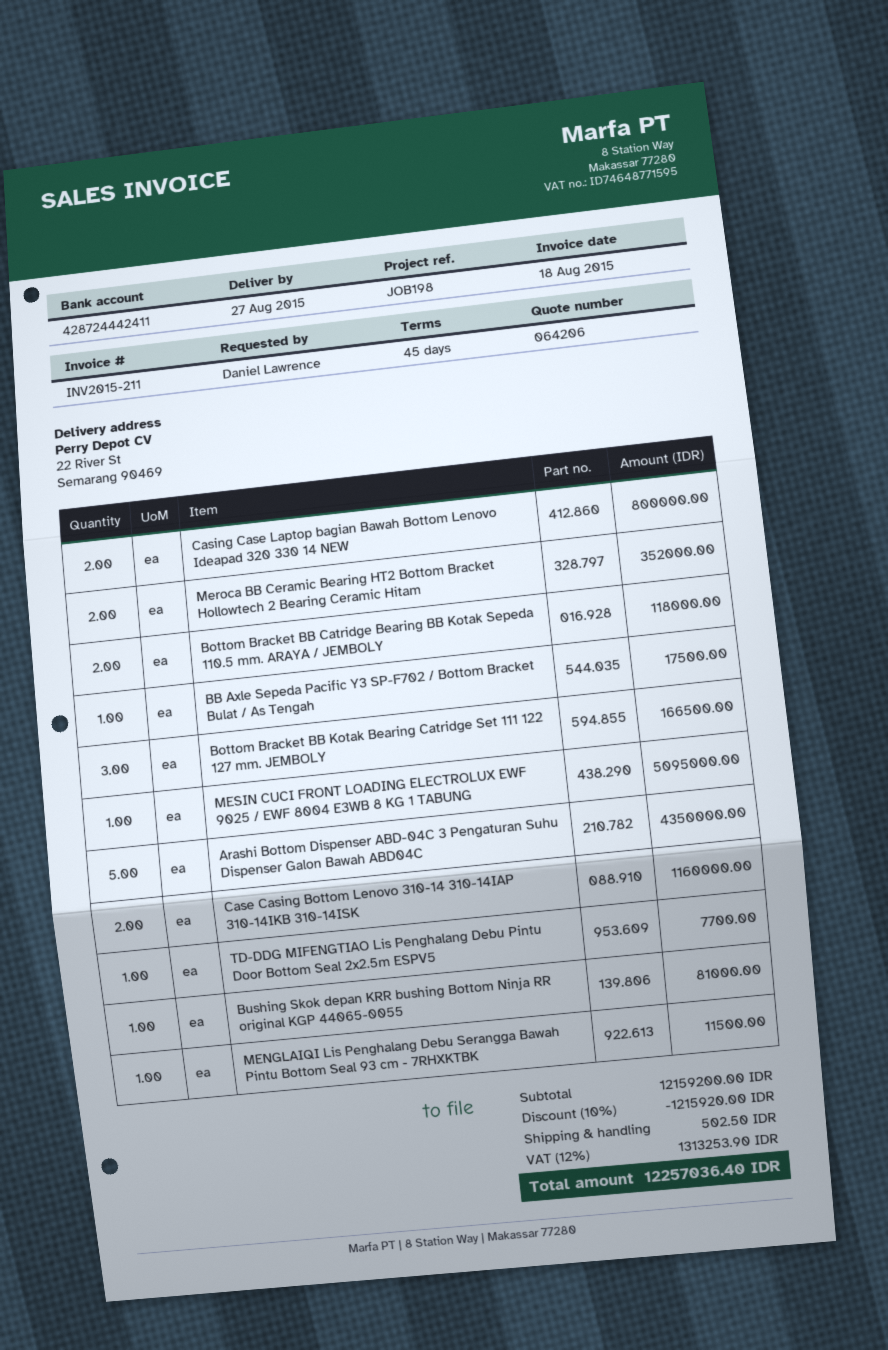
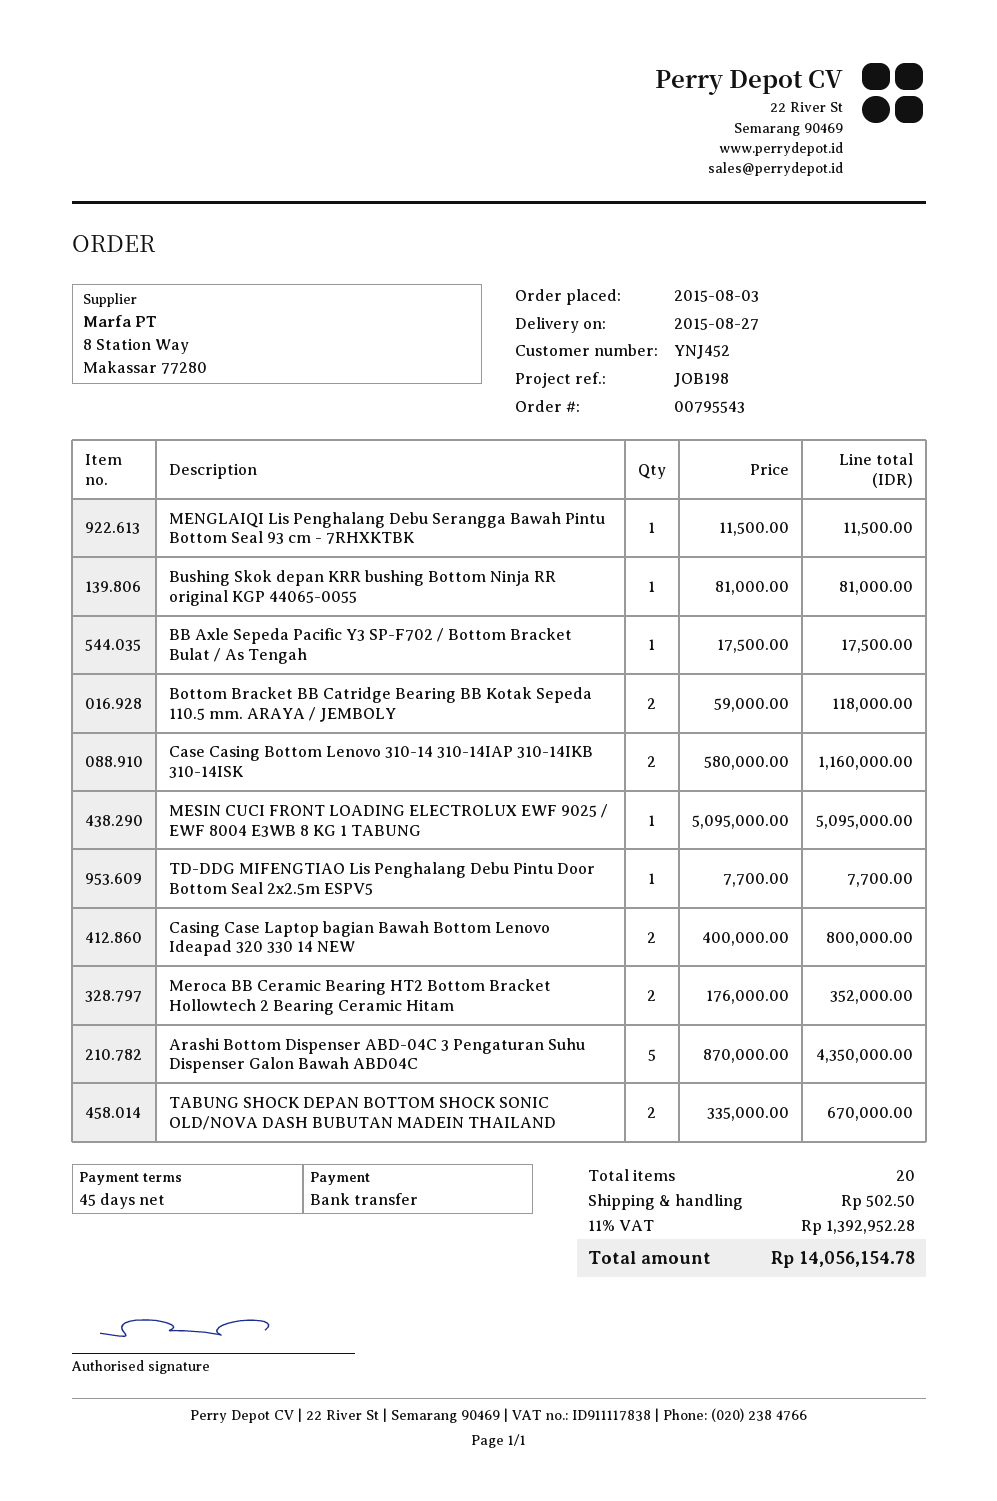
Bottom Bracket BB Kotak Bearing Catridge Set 111 122 127 mm. JEMBOLY: 3 for 166500.00 -> none
TABUNG SHOCK DEPAN BOTTOM SHOCK SONIC OLD/NOVA DASH BUBUTAN MADEIN THAILAND: none -> 2 for 670000.00
discount: 10% = 1215920.00 -> none
tax: 12% = 1313253.90 -> 11% = 1392952.28
total: 12257036.40 -> 14056154.78

